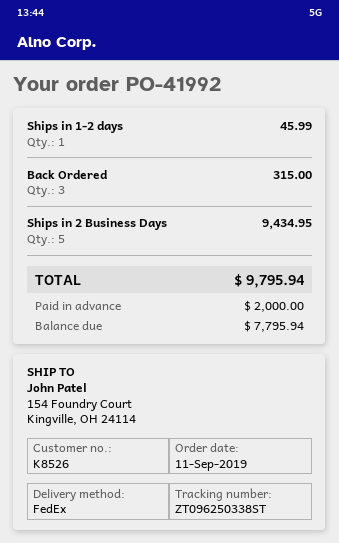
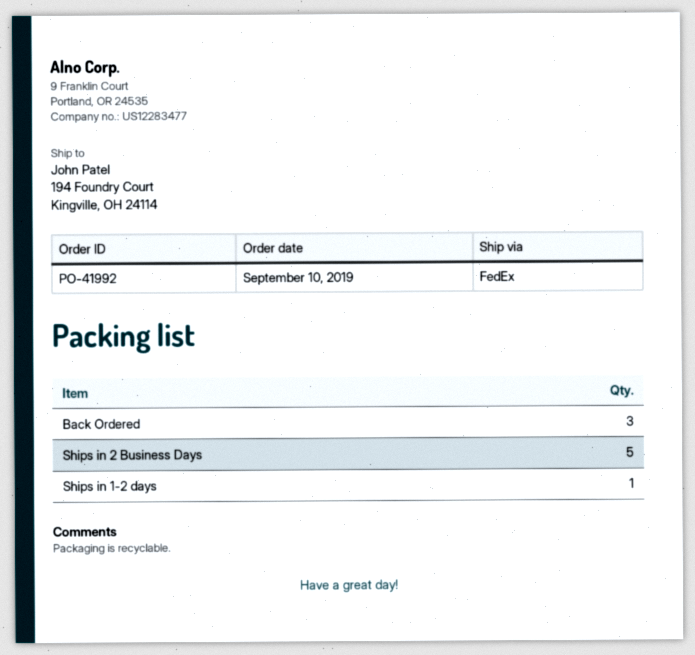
order date: 2019-09-11 -> 2019-09-10
ship to: 154 Foundry Court, Kingville, OH 24114 -> 194 Foundry Court, Kingville, OH 24114

